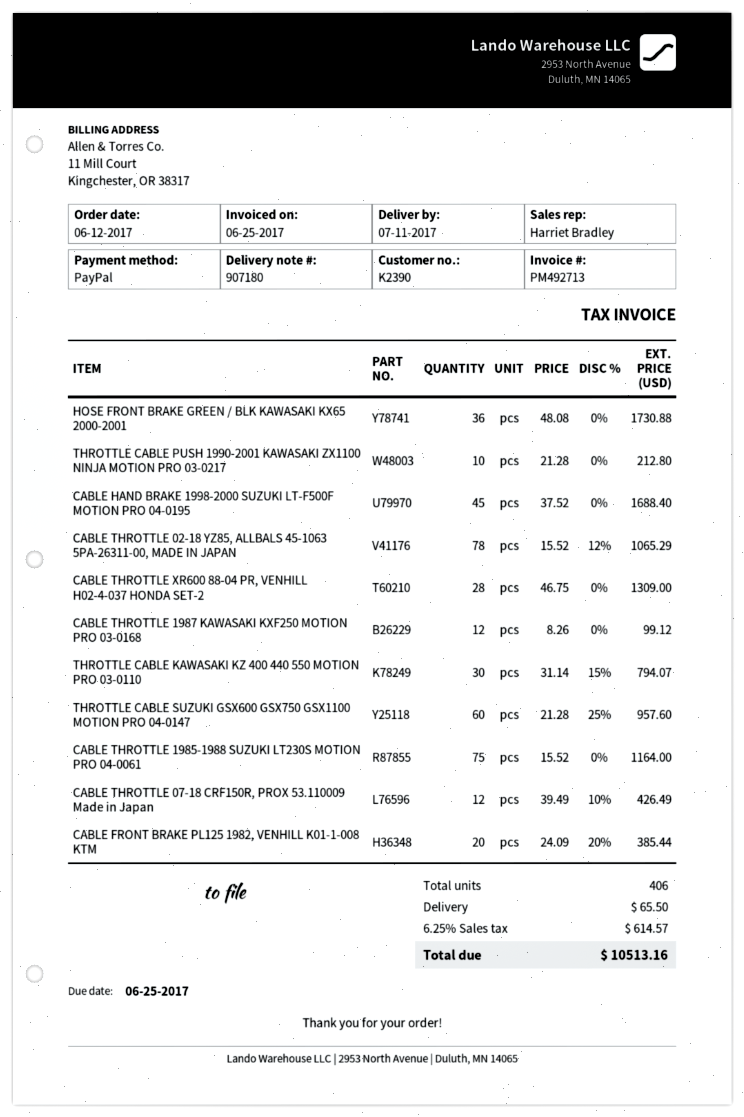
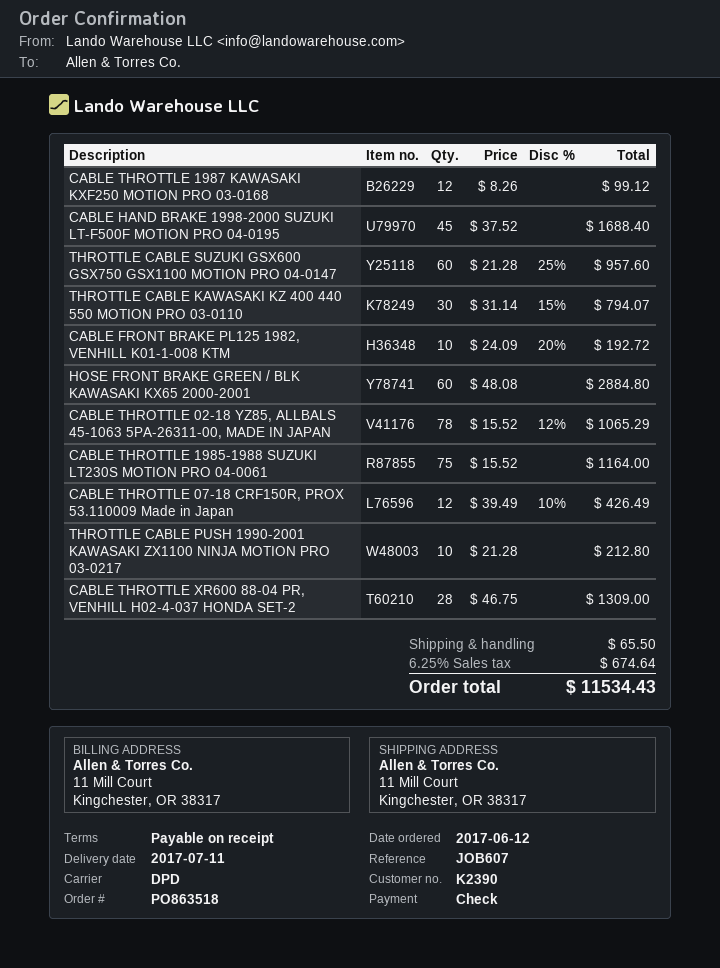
payment method: PayPal -> cheque
HOSE FRONT BRAKE GREEN / BLK KAWASAKI KX65 2000-2001: 36 x 48.08 = 1730.88 -> 60 x 48.08 = 2884.80
CABLE FRONT BRAKE PL125 1982, VENHILL K01-1-008 KTM: 20 x 24.09 - 20% = 385.44 -> 10 x 24.09 - 20% = 192.72
tax: 6.25% = 614.57 -> 6.25% = 674.64
total: 10513.16 -> 11534.43

